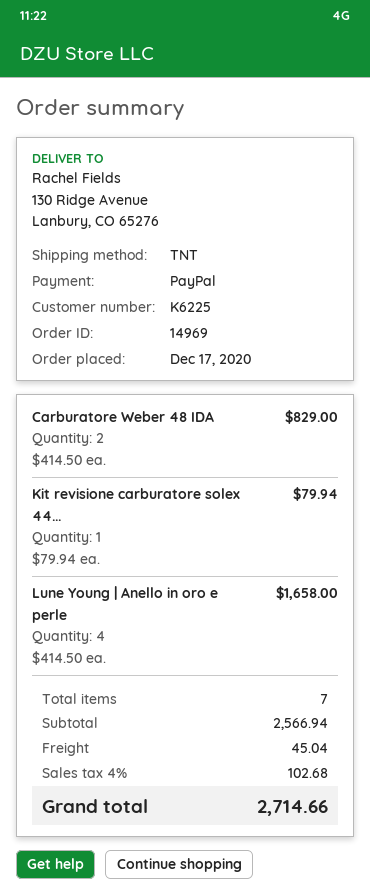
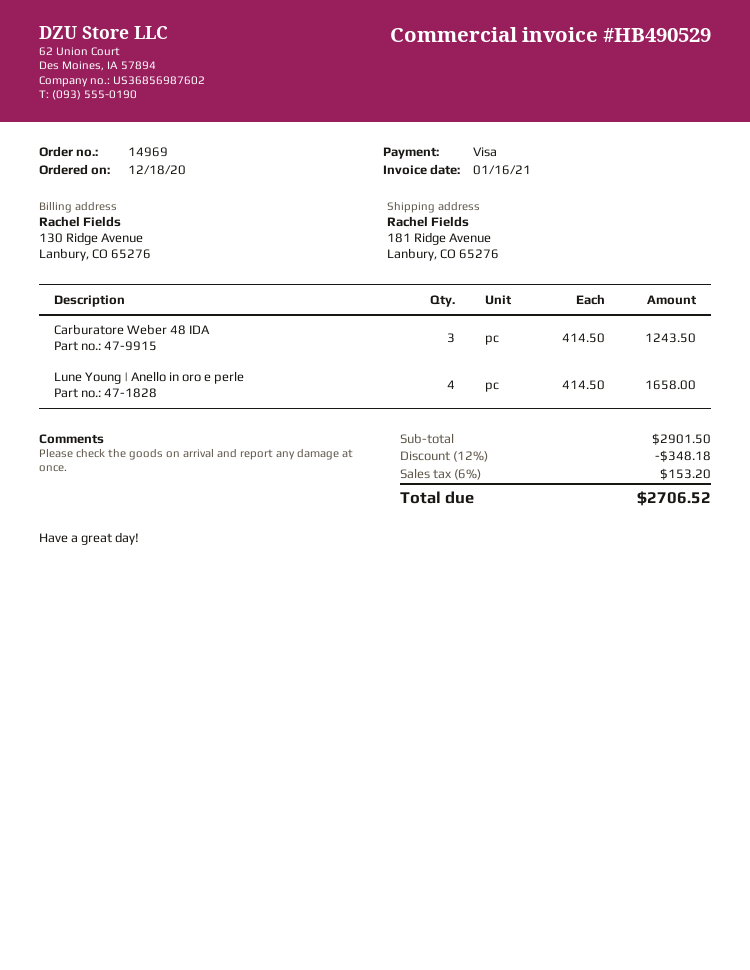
order date: 2020-12-17 -> 2020-12-18
payment method: PayPal -> Visa
ship to: 130 Ridge Avenue, Lanbury, CO 65276 -> 181 Ridge Avenue, Lanbury, CO 65276
Carburatore Weber 48 IDA: 2 x 414.50 = 829.00 -> 3 x 414.50 = 1243.50
Kit revisione carburatore solex 44...: 1 x 79.94 = 79.94 -> none
subtotal: 2566.94 -> 2901.50
discount: none -> 12% = 348.18
shipping: 45.04 -> none
tax: 4% = 102.68 -> 6% = 153.20
total: 2714.66 -> 2706.52

